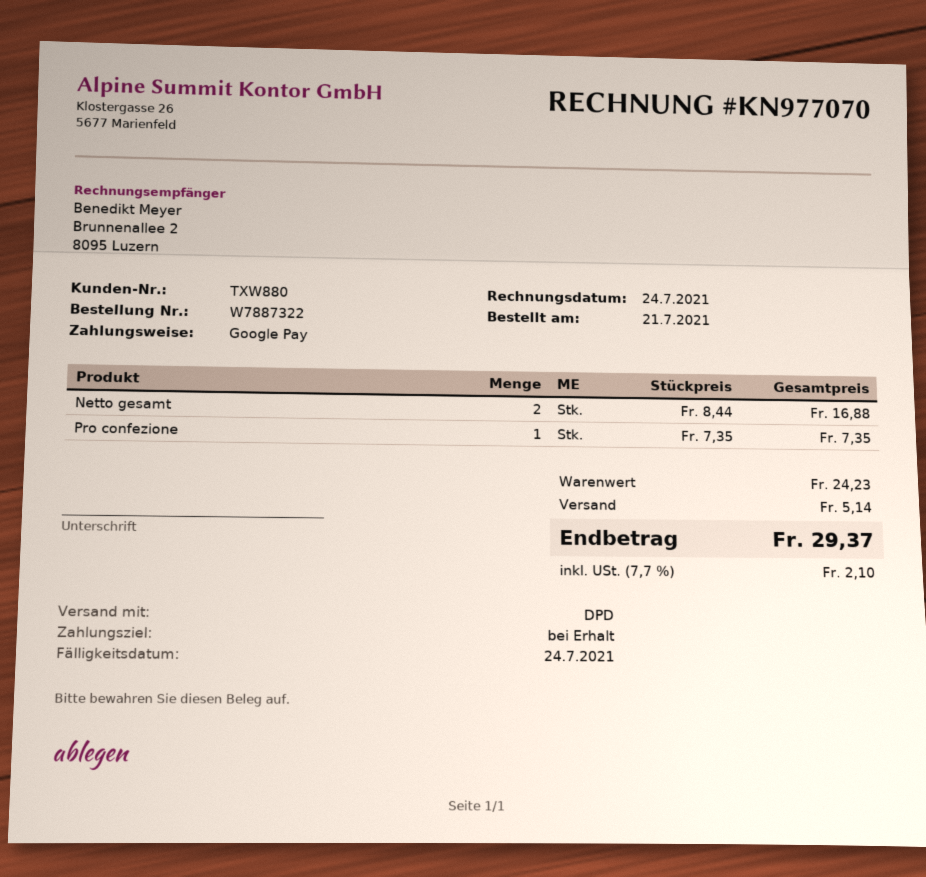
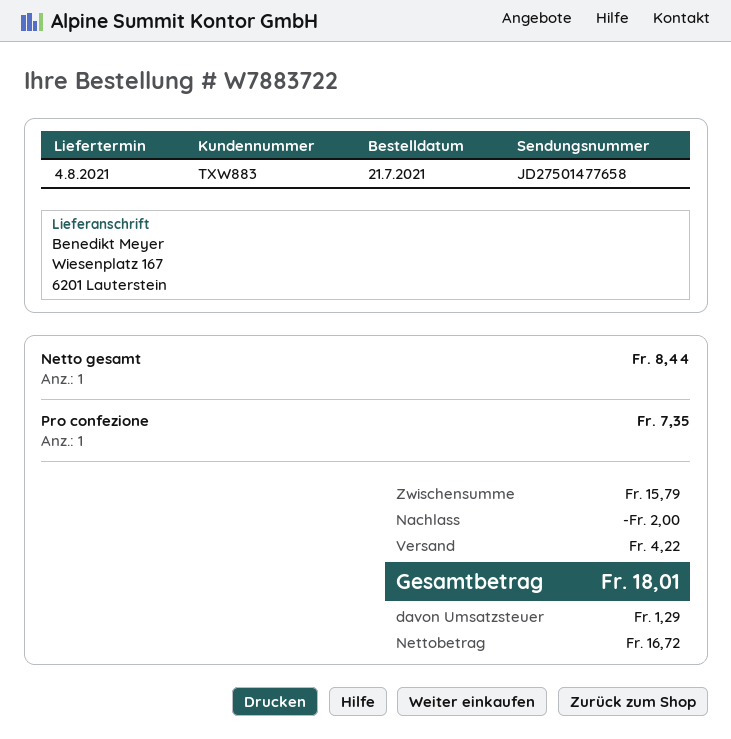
order number: W7887322 -> W7883722
customer number: TXW880 -> TXW883
Netto gesamt: 2 for 16.88 -> 1 for 8.44
subtotal: 24.23 -> 15.79
discount: none -> 2.00
shipping: 5.14 -> 4.22
tax: 2.10 -> 1.29
total: 29.37 -> 18.01

